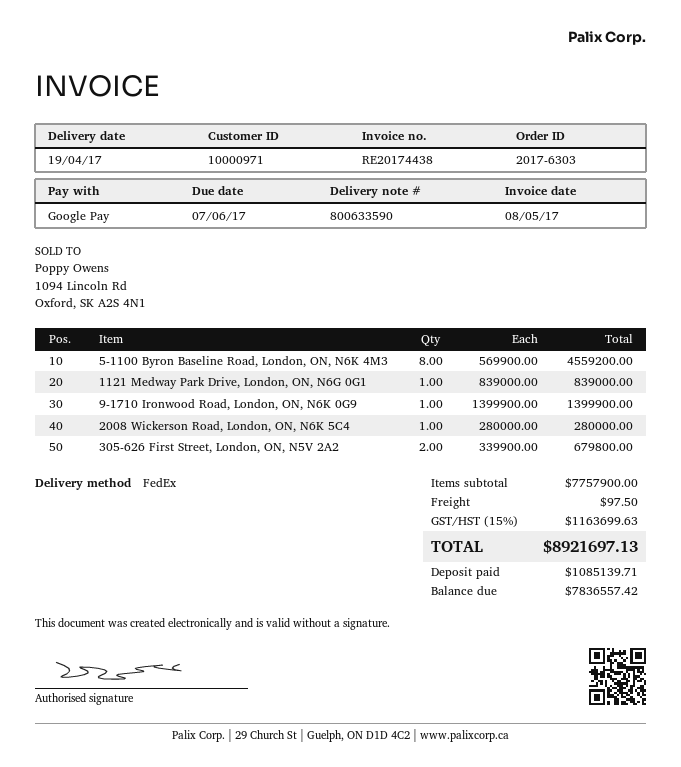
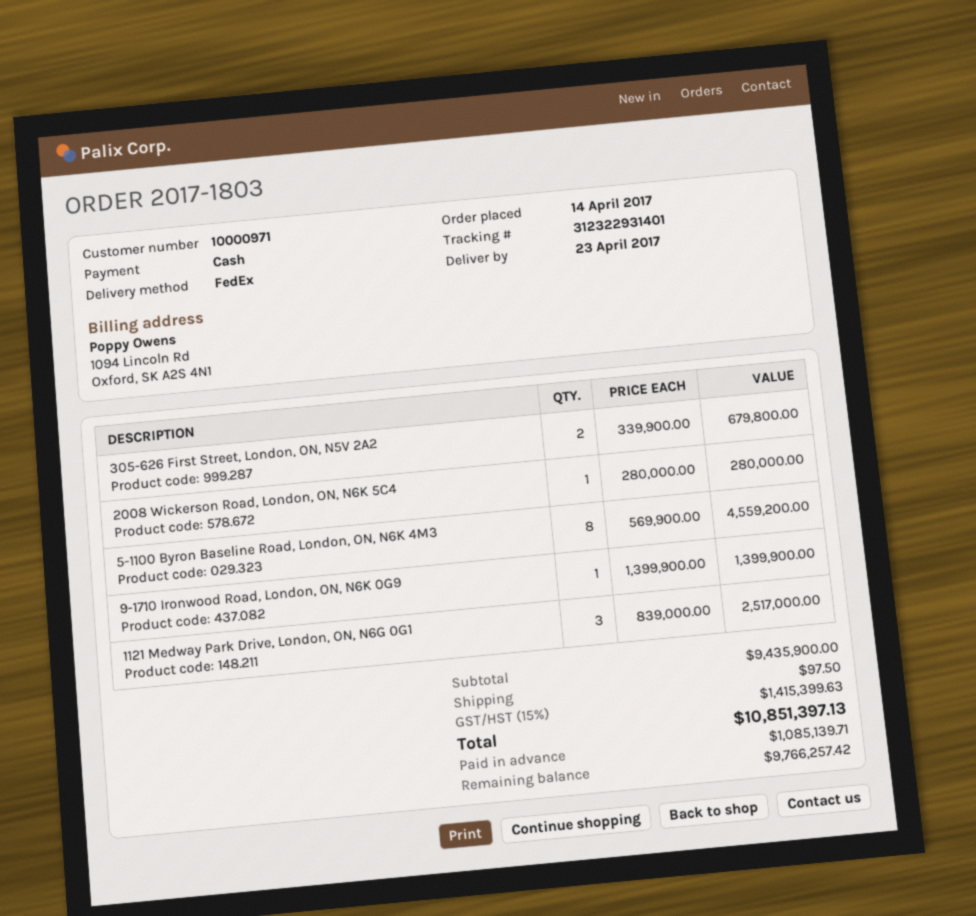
order number: 2017-6303 -> 2017-1803
delivery date: 2017-04-19 -> 2017-04-23
payment method: Google Pay -> cash
1121 Medway Park Drive, London, ON, N6G 0G1: 1 x 839000.00 = 839000.00 -> 3 x 839000.00 = 2517000.00
subtotal: 7757900.00 -> 9435900.00
tax: 15% = 1163699.63 -> 15% = 1415399.63
total: 8921697.13 -> 10851397.13
balance: 7836557.42 -> 9766257.42

